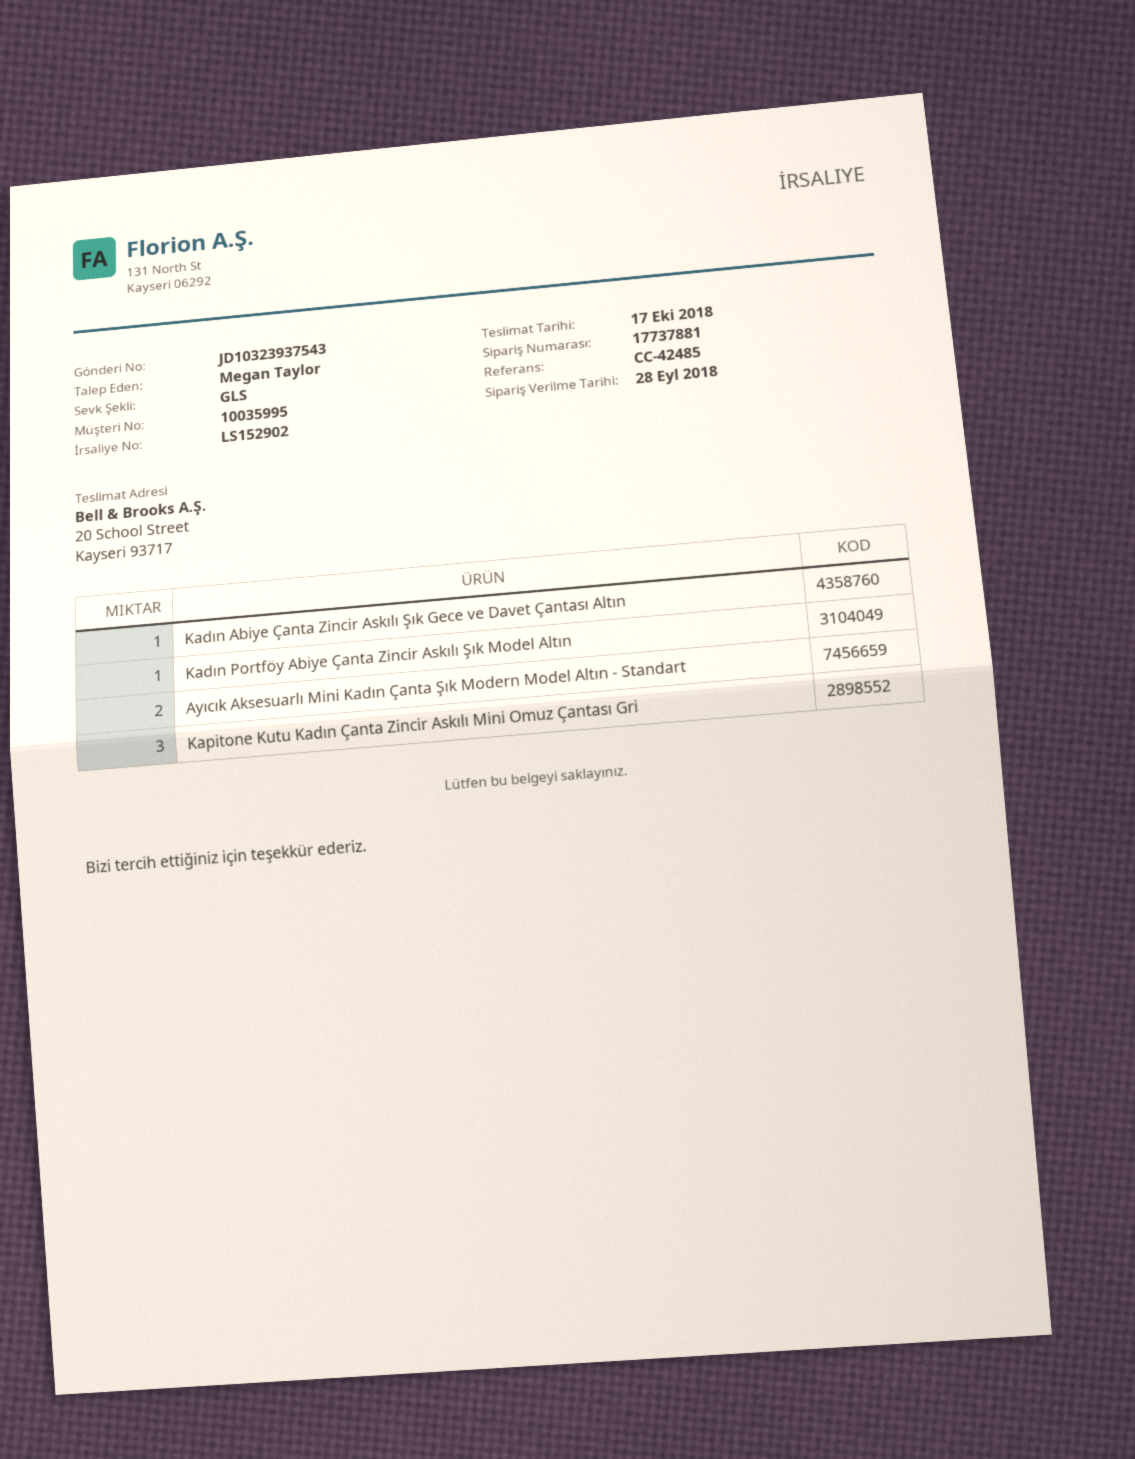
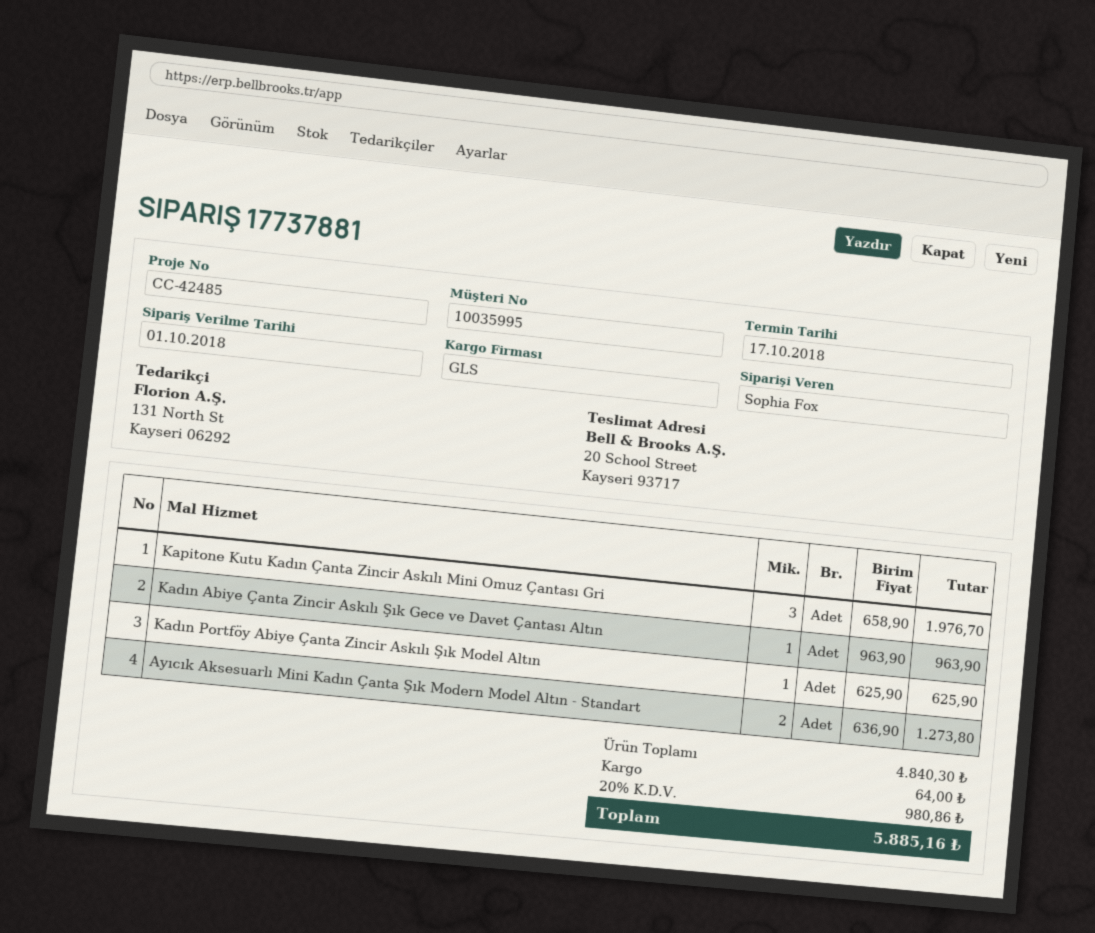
order date: 2018-09-28 -> 2018-10-01
ordered by: Megan Taylor -> Sophia Fox

